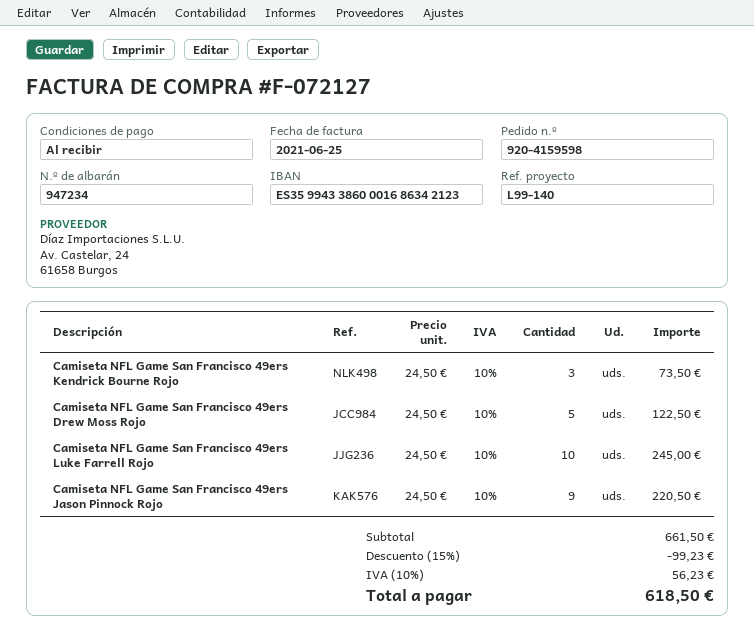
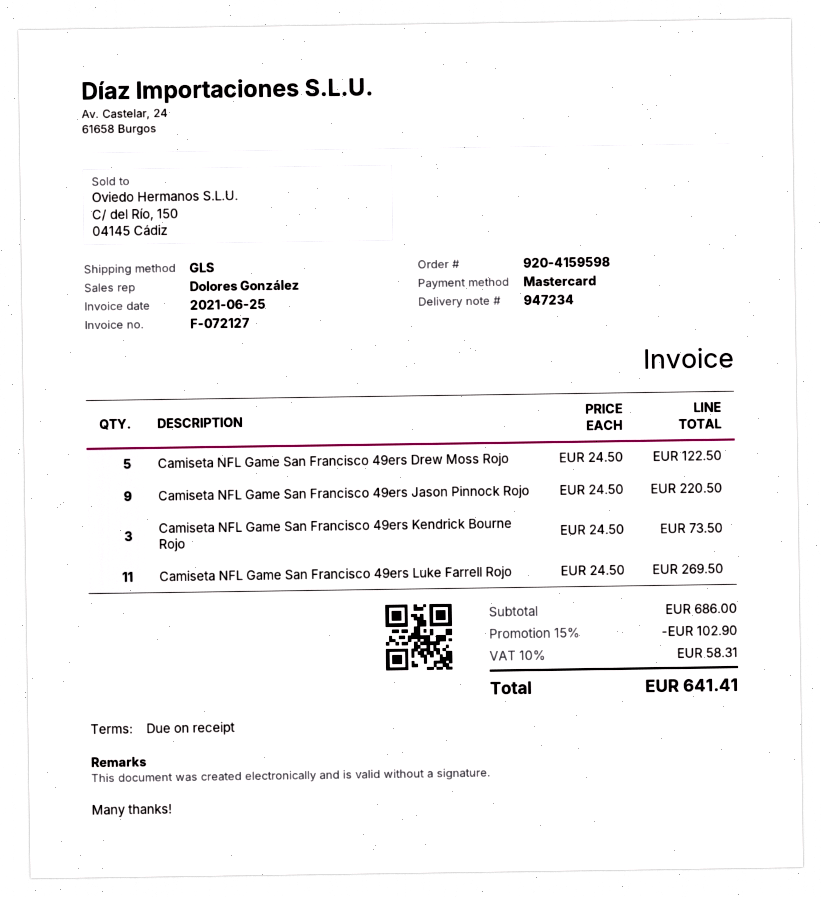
Camiseta NFL Game San Francisco 49ers Luke Farrell Rojo: 10 x 24.50 = 245.00 -> 11 x 24.50 = 269.50
subtotal: 661.50 -> 686.00
discount: 15% = 99.23 -> 15% = 102.90
tax: 10% = 56.23 -> 10% = 58.31
total: 618.50 -> 641.41

